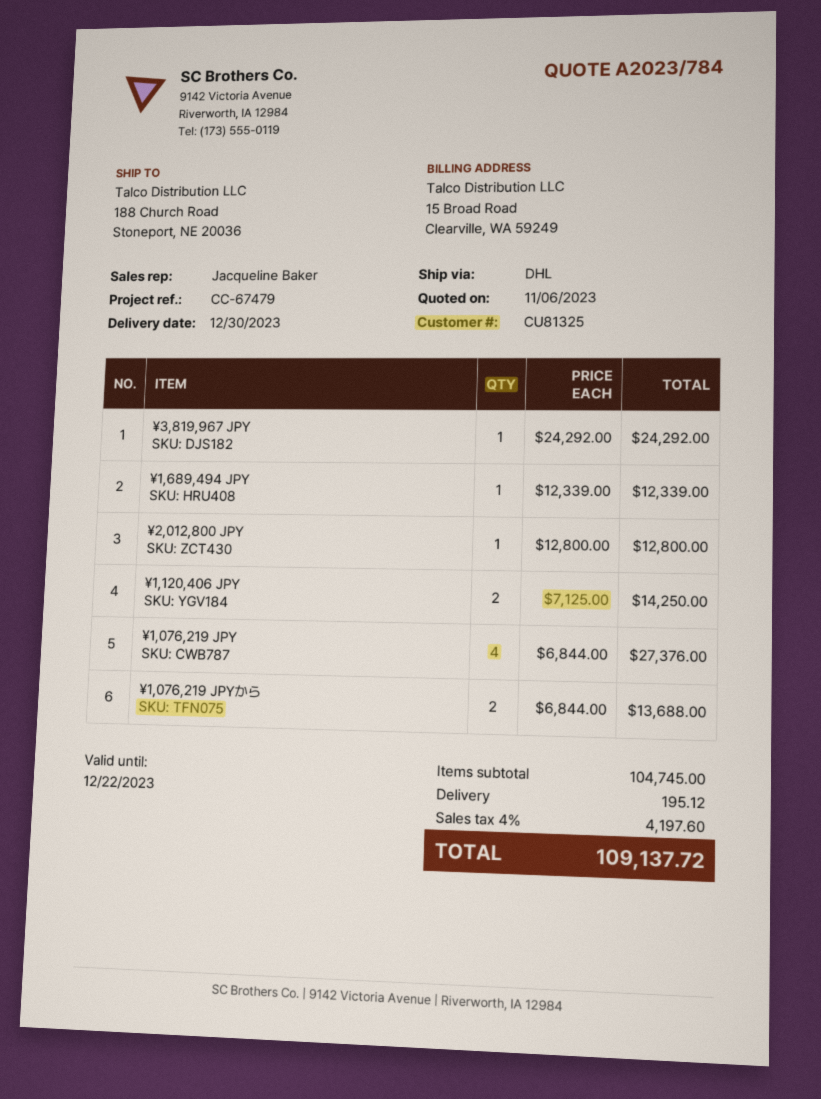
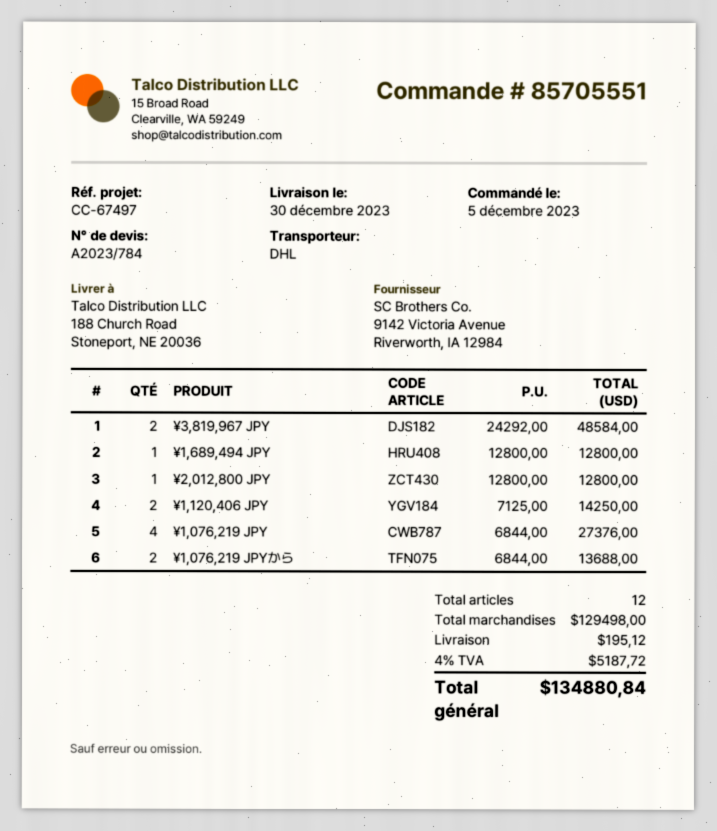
reference: CC-67479 -> CC-67497
¥3,819,967 JPY: 1 x 24292.00 = 24292.00 -> 2 x 24292.00 = 48584.00
¥1,689,494 JPY: 1 x 12339.00 = 12339.00 -> 1 x 12800.00 = 12800.00
subtotal: 104745.00 -> 129498.00
tax: 4% = 4197.60 -> 4% = 5187.72
total: 109137.72 -> 134880.84

